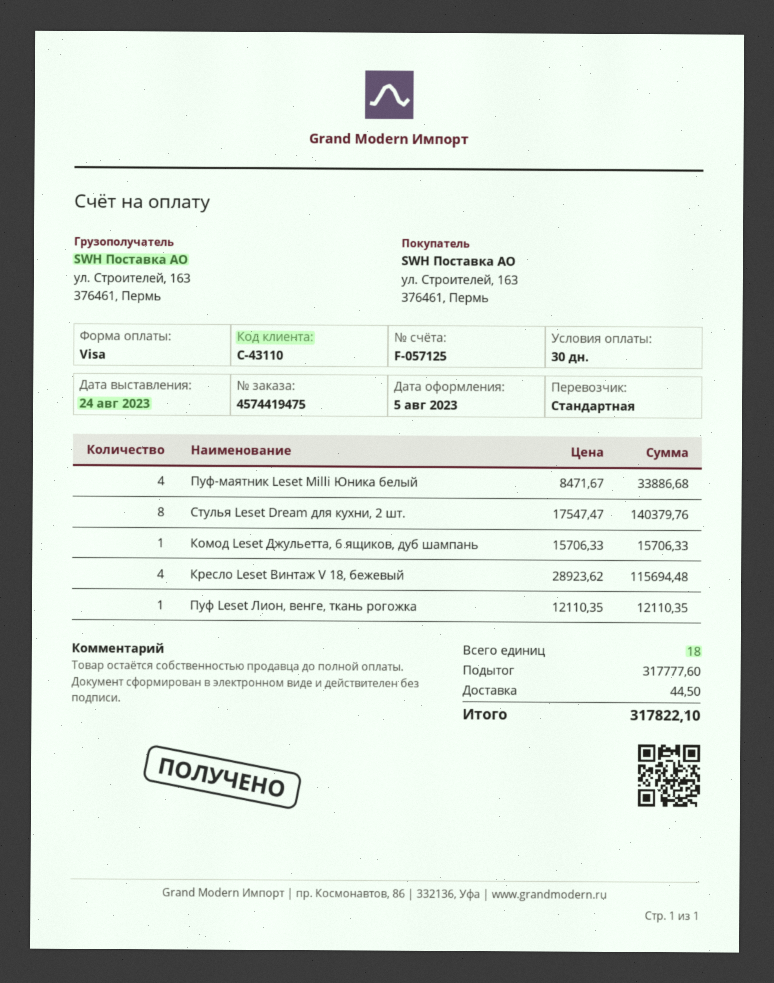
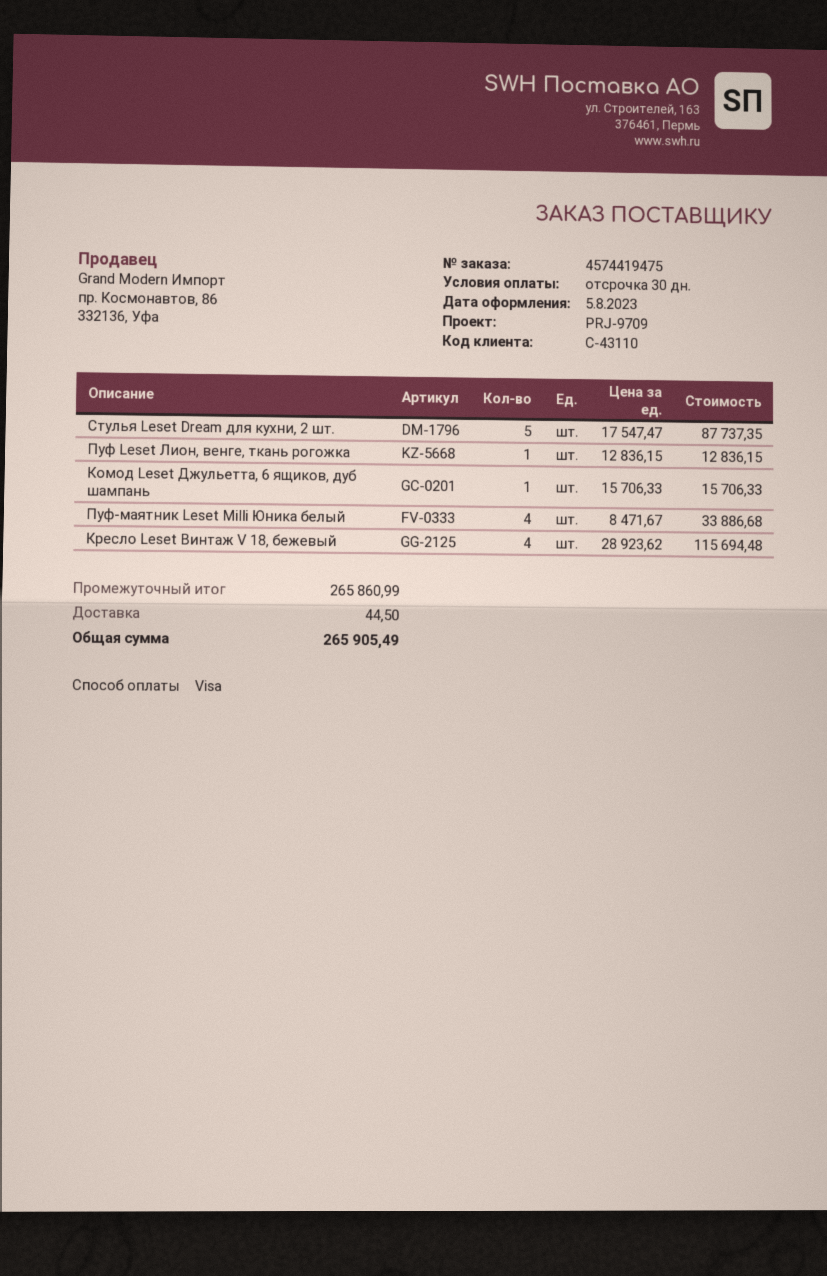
Стулья Leset Dream для кухни, 2 шт.: 8 x 17547.47 = 140379.76 -> 5 x 17547.47 = 87737.35
Пуф Leset Лион, венге, ткань рогожка: 1 x 12110.35 = 12110.35 -> 1 x 12836.15 = 12836.15
subtotal: 317777.60 -> 265860.99
total: 317822.10 -> 265905.49

